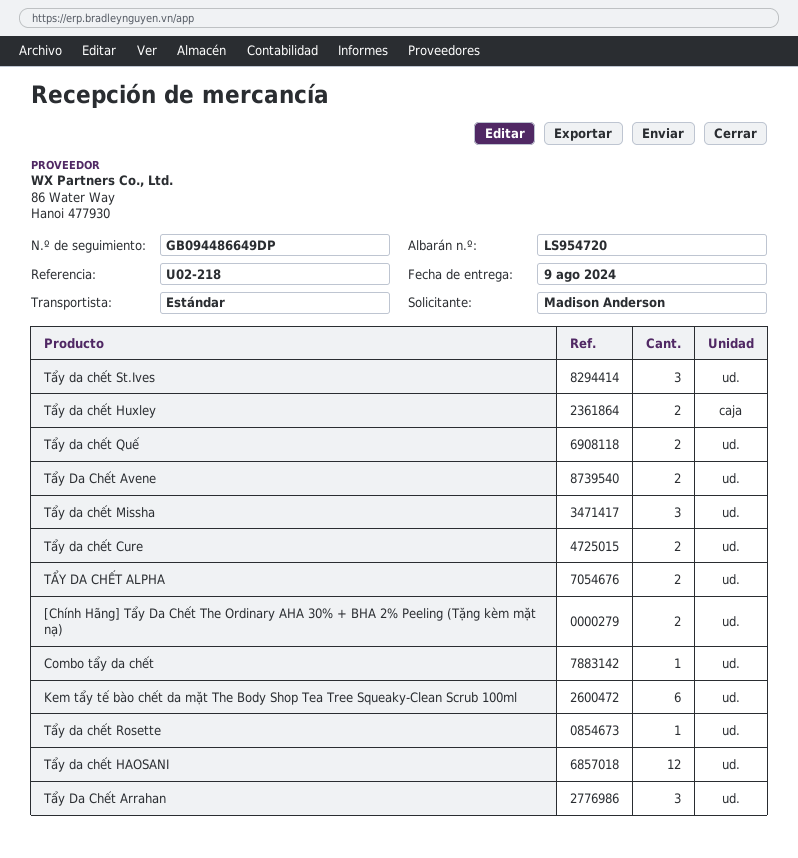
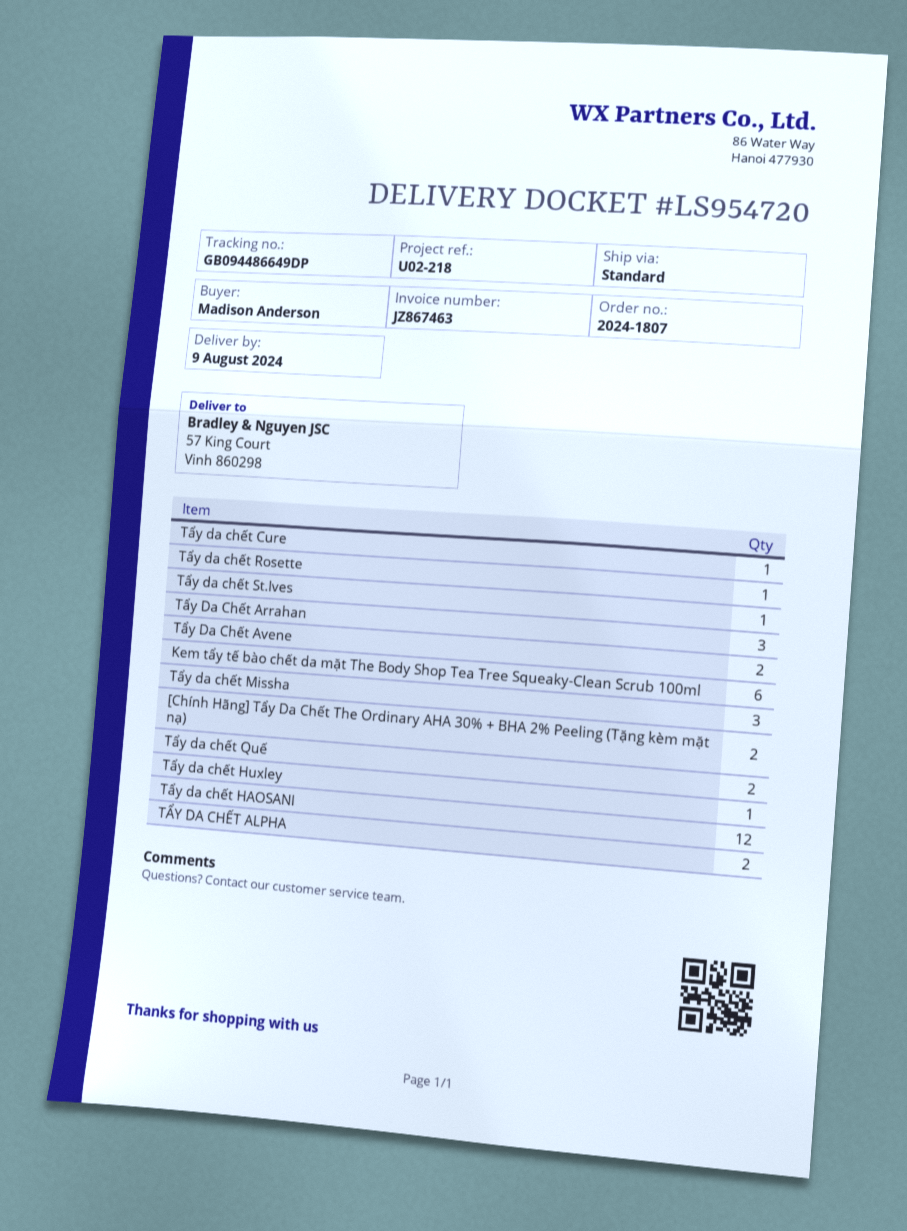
Tẩy da chết St.Ives: 3 -> 1
Tẩy da chết Huxley: 2 -> 1
Tẩy da chết Cure: 2 -> 1
Combo tẩy da chết: 1 -> none

